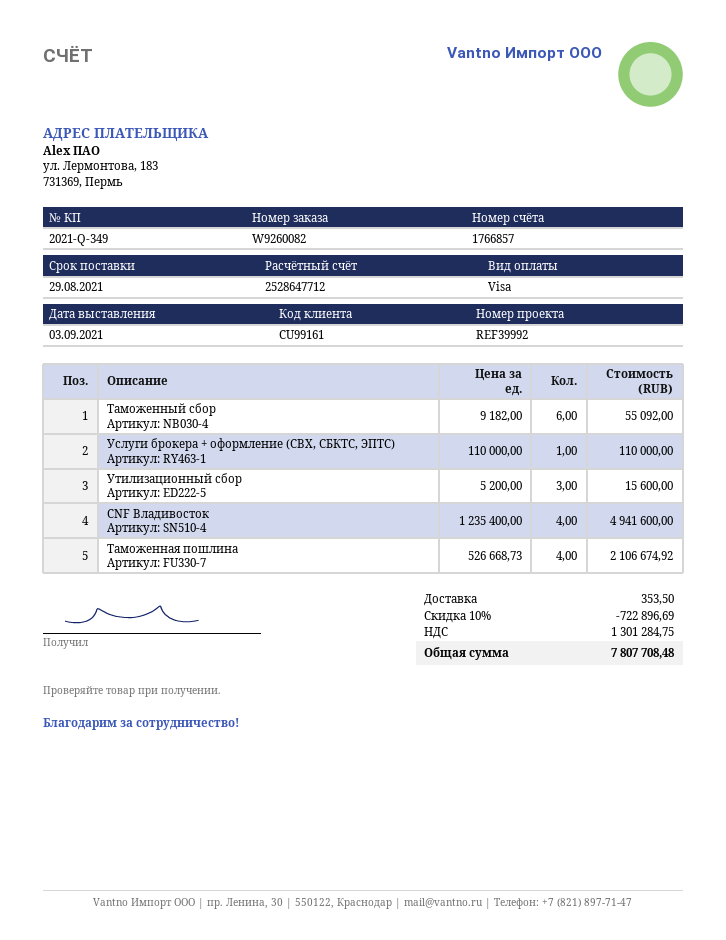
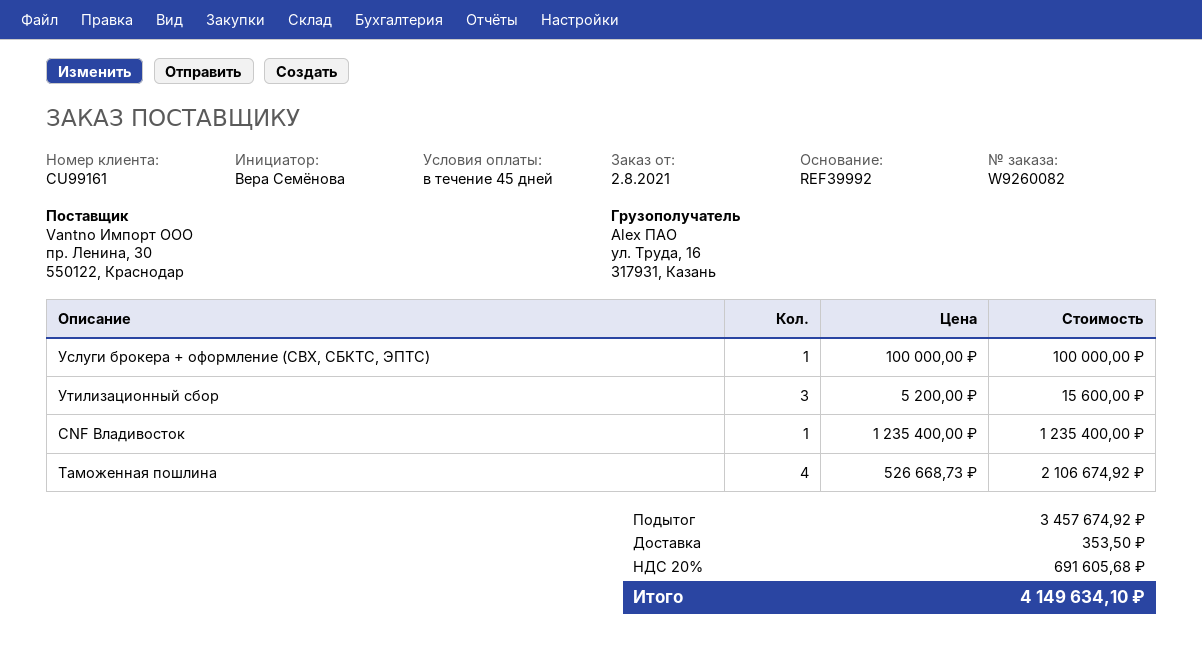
Таможенный сбор: 6 x 9182.00 = 55092.00 -> none
Услуги брокера + оформление (СВХ, СБКТС, ЭПТС): 1 x 110000.00 = 110000.00 -> 1 x 100000.00 = 100000.00
CNF Владивосток: 4 x 1235400.00 = 4941600.00 -> 1 x 1235400.00 = 1235400.00
discount: 10% = 722896.69 -> none
tax: 1301284.75 -> 691605.68
total: 7807708.48 -> 4149634.10

